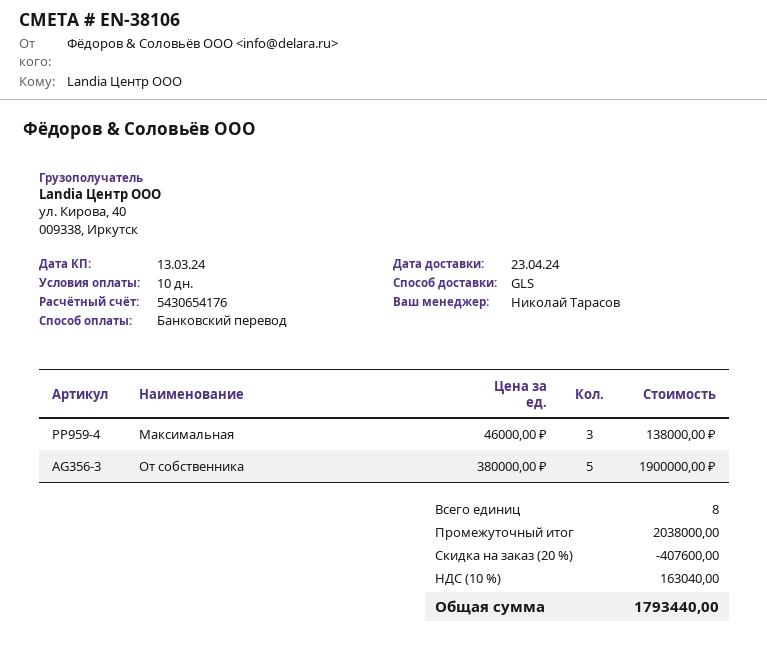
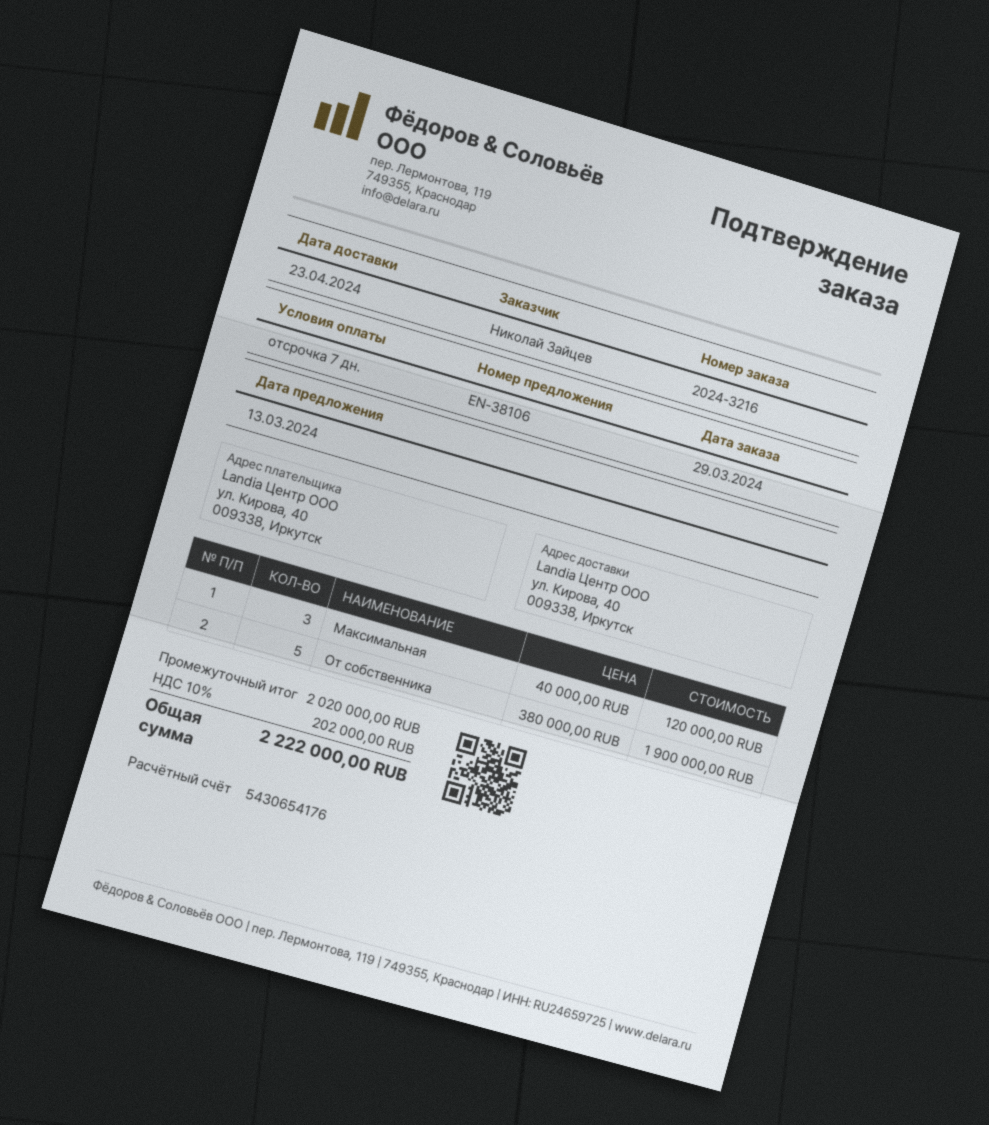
payment terms: 10 days -> 7 days
Максимальная: 3 x 46000.00 = 138000.00 -> 3 x 40000.00 = 120000.00
subtotal: 2038000.00 -> 2020000.00
discount: 20% = 407600.00 -> none
tax: 10% = 163040.00 -> 10% = 202000.00
total: 1793440.00 -> 2222000.00

